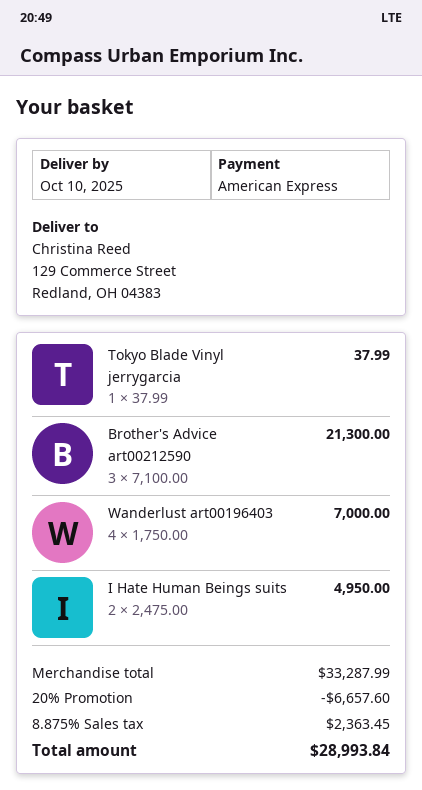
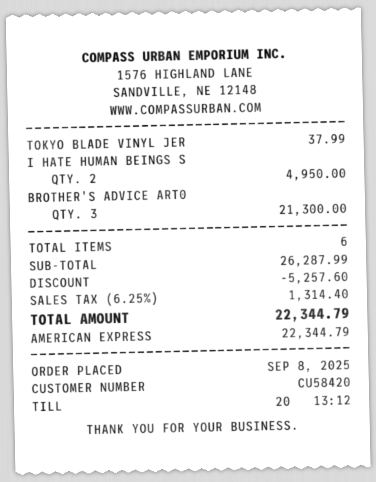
Wanderlust art00196403: 4 for 7000.00 -> none
subtotal: 33287.99 -> 26287.99
discount: 6657.60 -> 5257.60
tax: 8.875% = 2363.45 -> 6.25% = 1314.40
total: 28993.84 -> 22344.79

